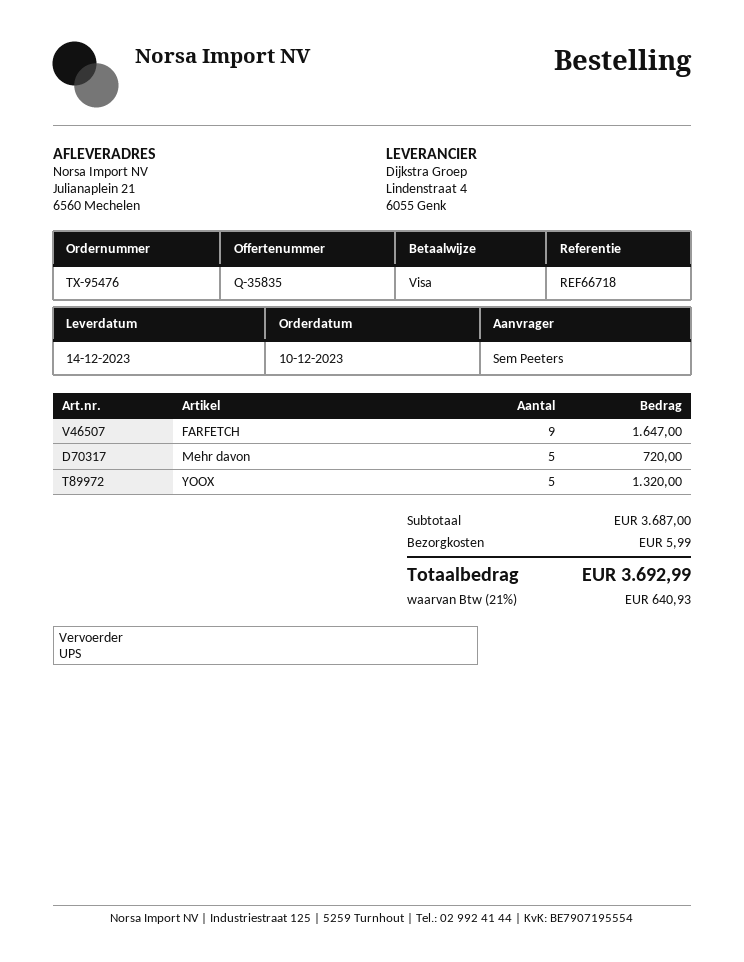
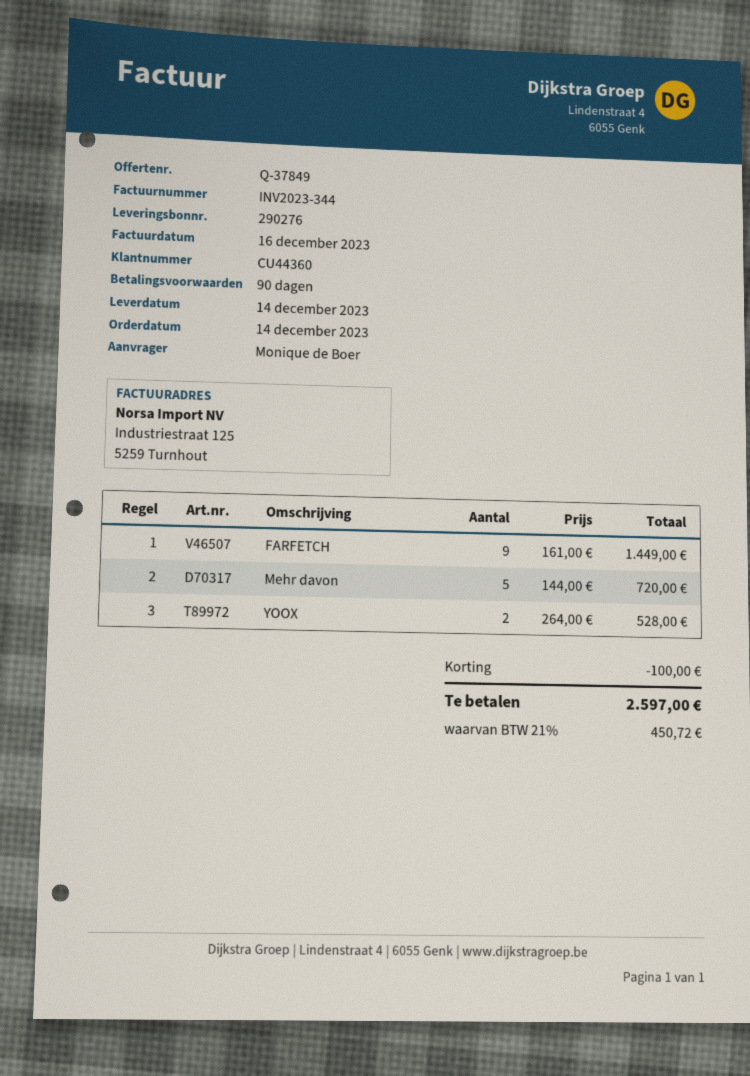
quote number: Q-35835 -> Q-37849
order date: 2023-12-10 -> 2023-12-14
ordered by: Sem Peeters -> Monique de Boer
FARFETCH: 9 for 1647.00 -> 9 for 1449.00
YOOX: 5 for 1320.00 -> 2 for 528.00
discount: none -> 100.00
shipping: 5.99 -> none
tax: 21% = 640.93 -> 21% = 450.72
total: 3692.99 -> 2597.00

